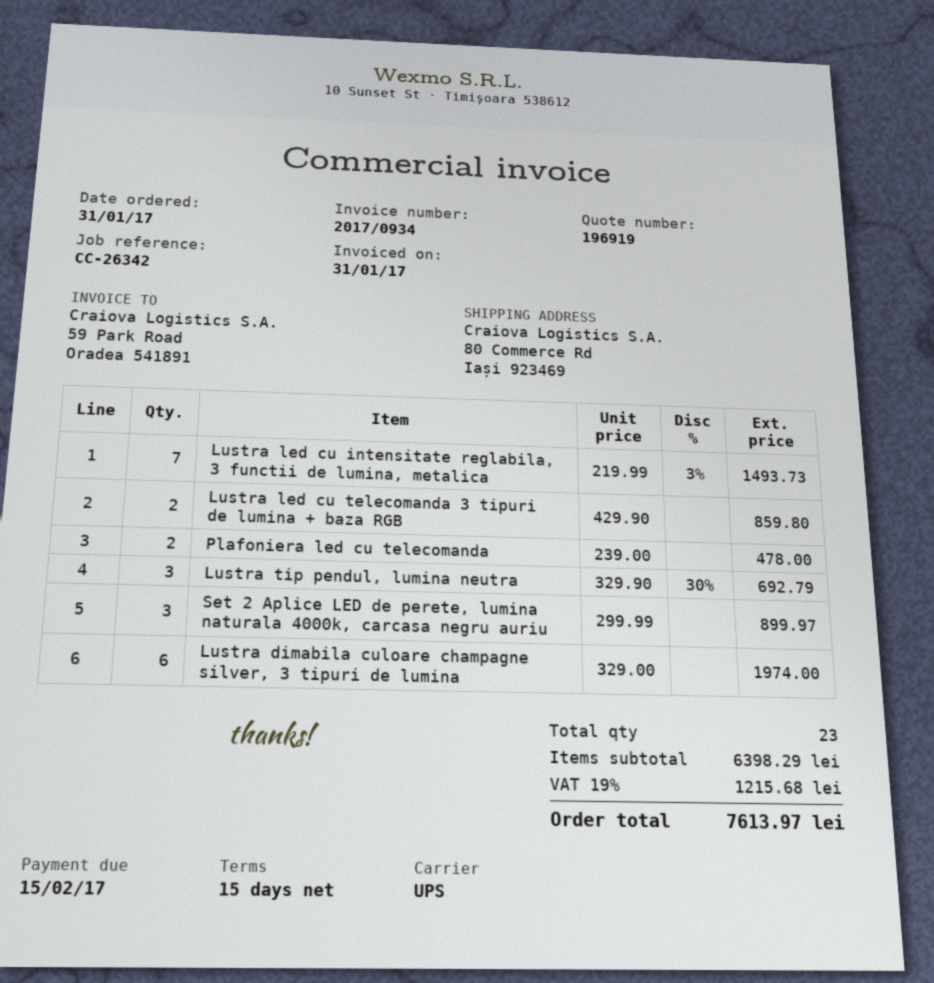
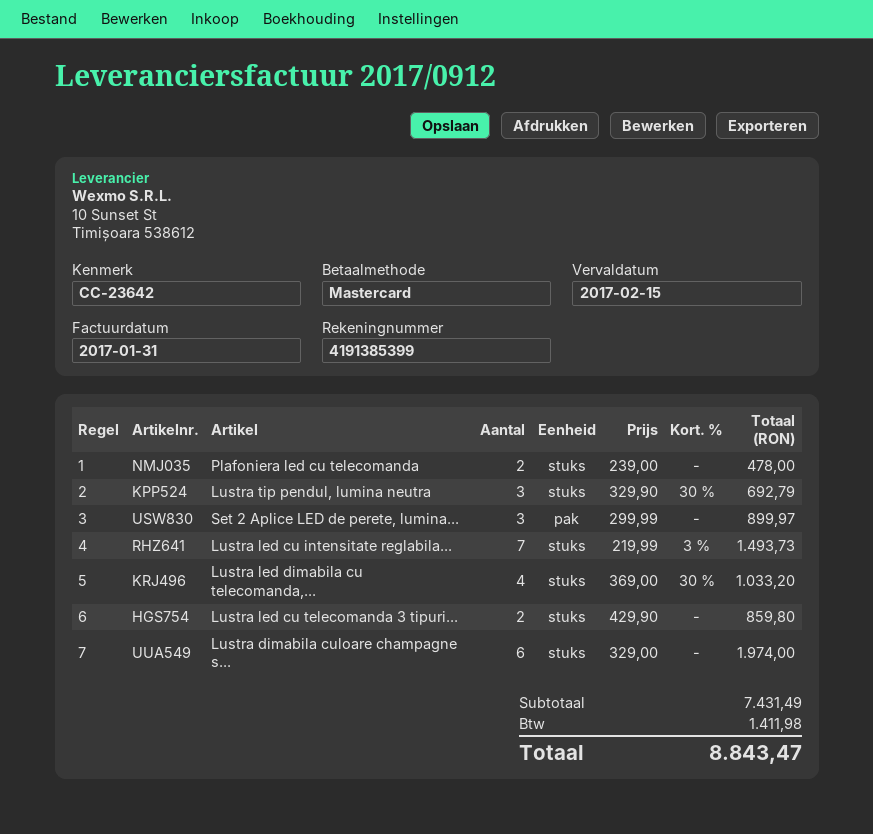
invoice number: 2017/0934 -> 2017/0912
reference: CC-26342 -> CC-23642
Lustra led dimabila cu telecomanda,...: none -> 4 x 369.00 - 30% = 1033.20
subtotal: 6398.29 -> 7431.49
tax: 1215.68 -> 1411.98
total: 7613.97 -> 8843.47

